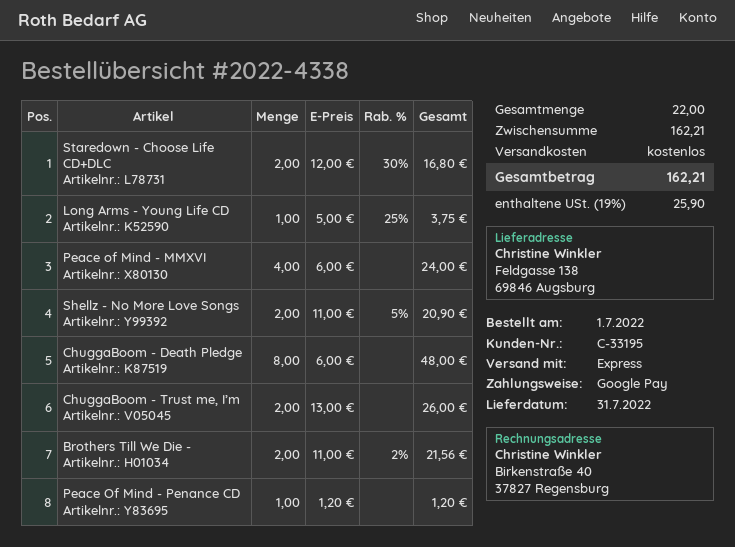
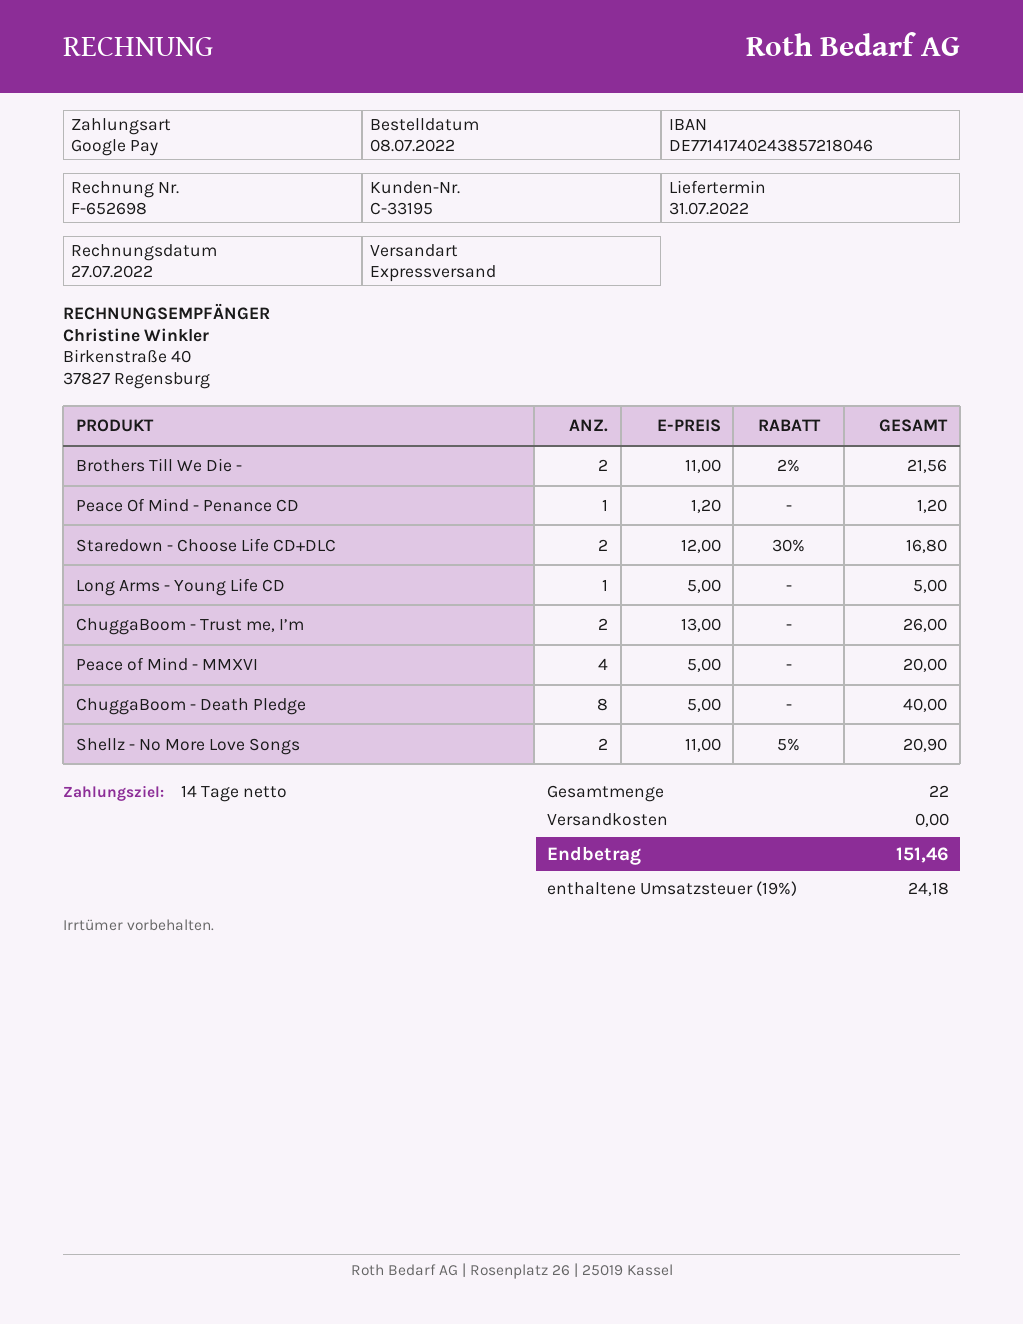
order date: 2022-07-01 -> 2022-07-08
Long Arms - Young Life CD: 1 x 5.00 - 25% = 3.75 -> 1 x 5.00 = 5.00
Peace of Mind - MMXVI: 4 x 6.00 = 24.00 -> 4 x 5.00 = 20.00
ChuggaBoom - Death Pledge: 8 x 6.00 = 48.00 -> 8 x 5.00 = 40.00
tax: 19% = 25.90 -> 19% = 24.18
total: 162.21 -> 151.46

